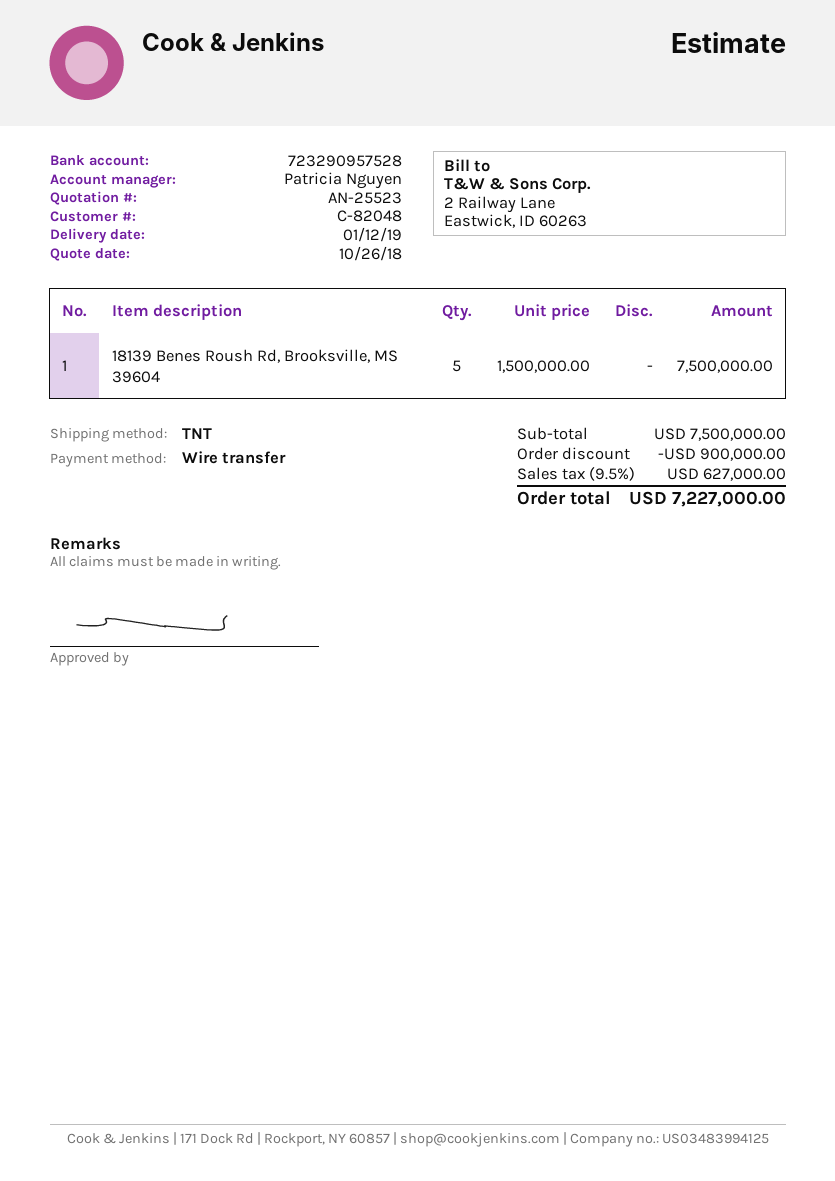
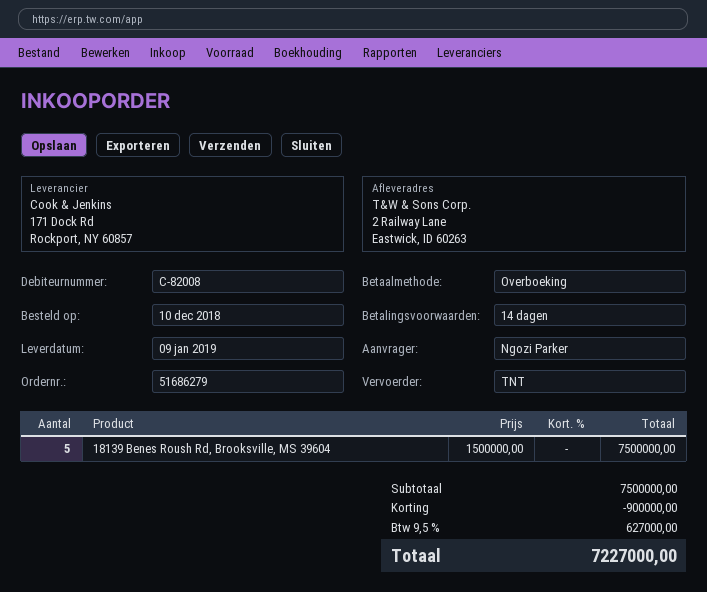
delivery date: 2019-01-12 -> 2019-01-09
customer number: C-82048 -> C-82008

